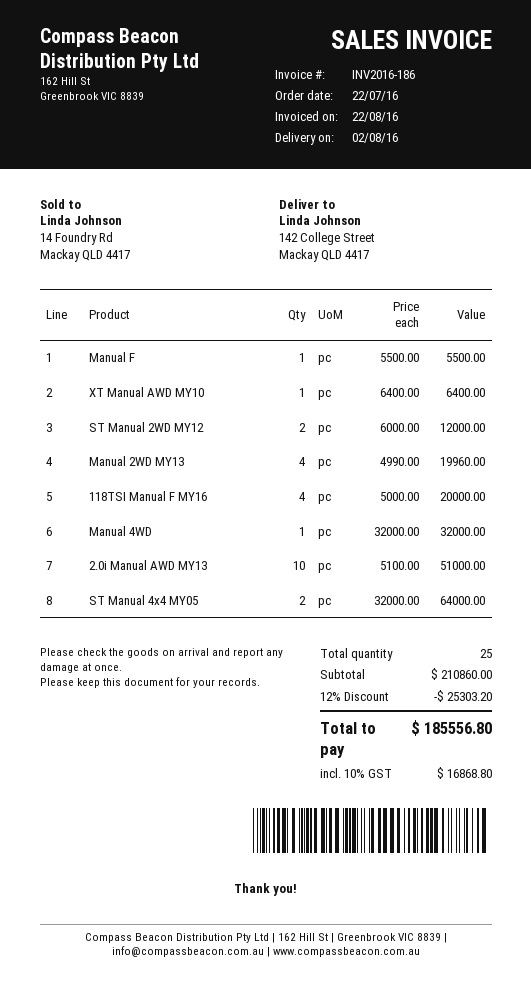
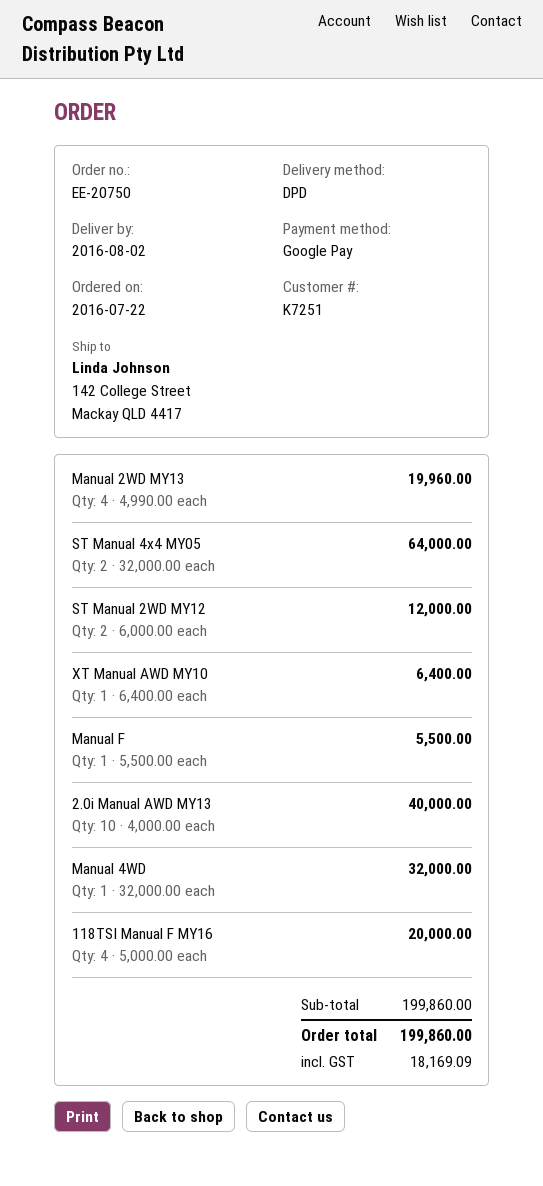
2.0i Manual AWD MY13: 10 x 5100.00 = 51000.00 -> 10 x 4000.00 = 40000.00
subtotal: 210860.00 -> 199860.00
discount: 12% = 25303.20 -> none
tax: 16868.80 -> 18169.09
total: 185556.80 -> 199860.00

